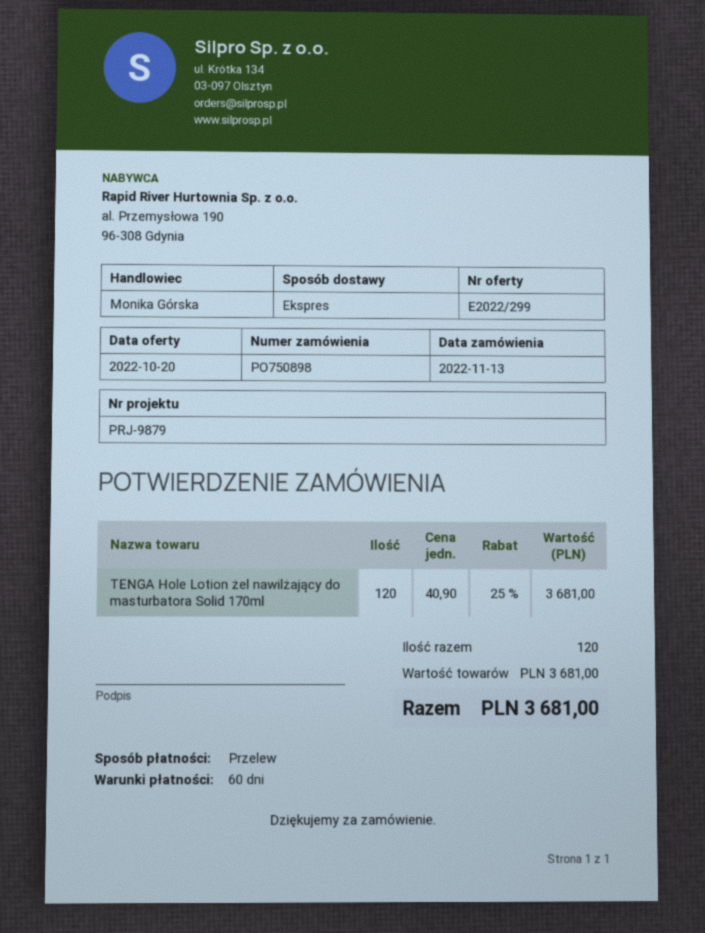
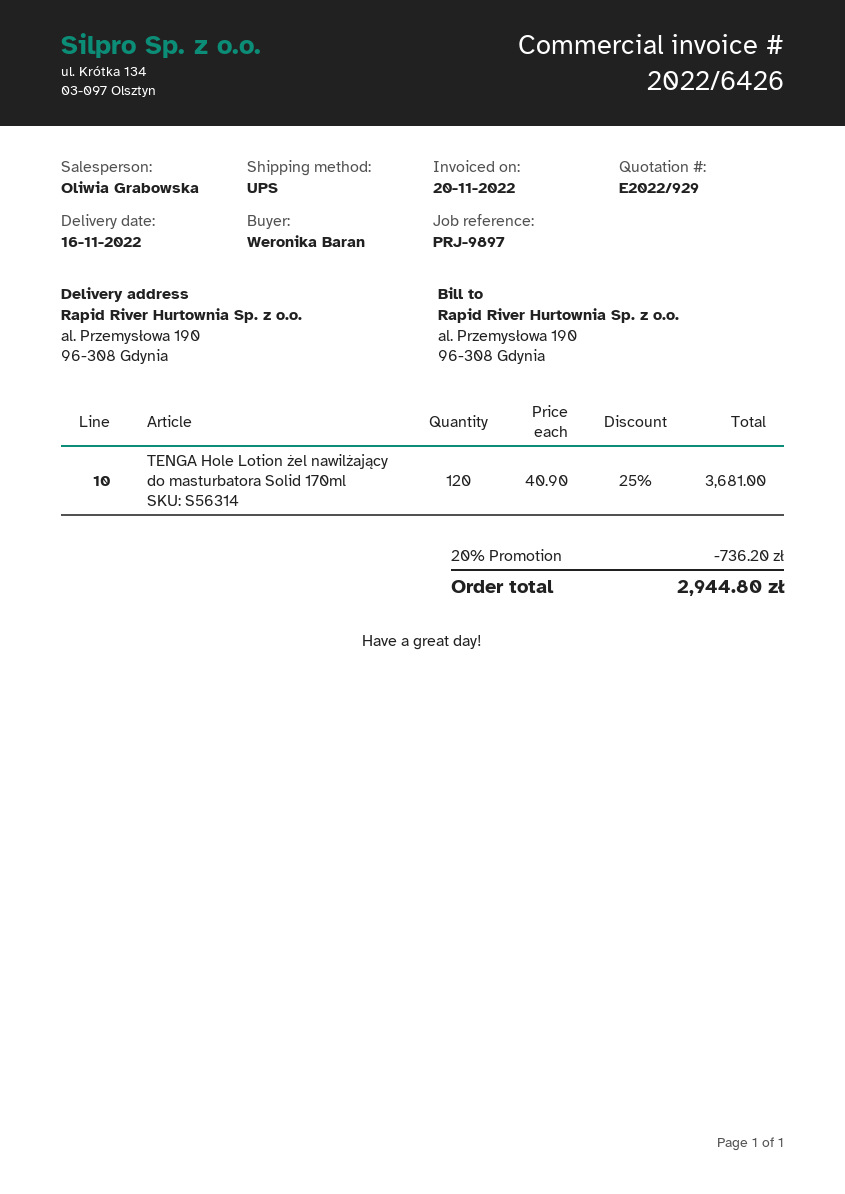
quote number: E2022/299 -> E2022/929
reference: PRJ-9879 -> PRJ-9897
sales rep: Monika Górska -> Oliwia Grabowska
shipping method: express -> UPS
discount: none -> 20% = 736.20
total: 3681.00 -> 2944.80

